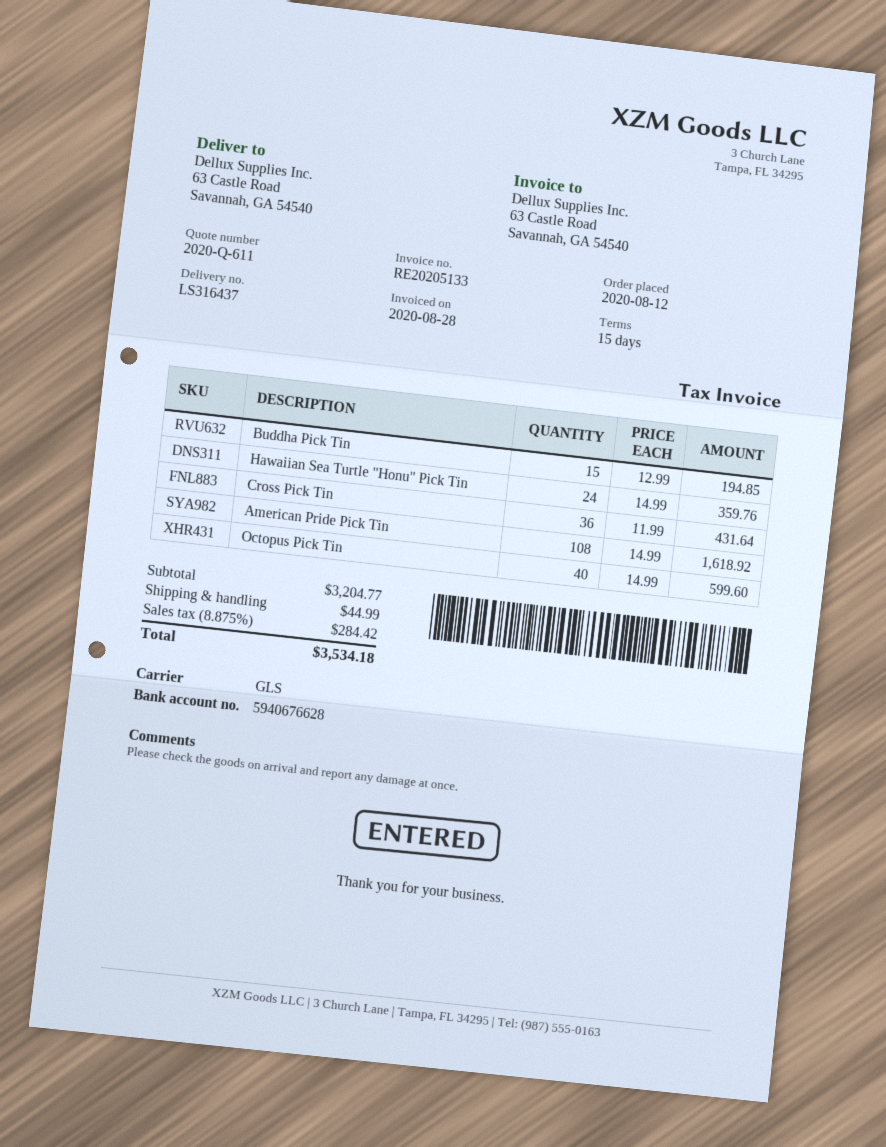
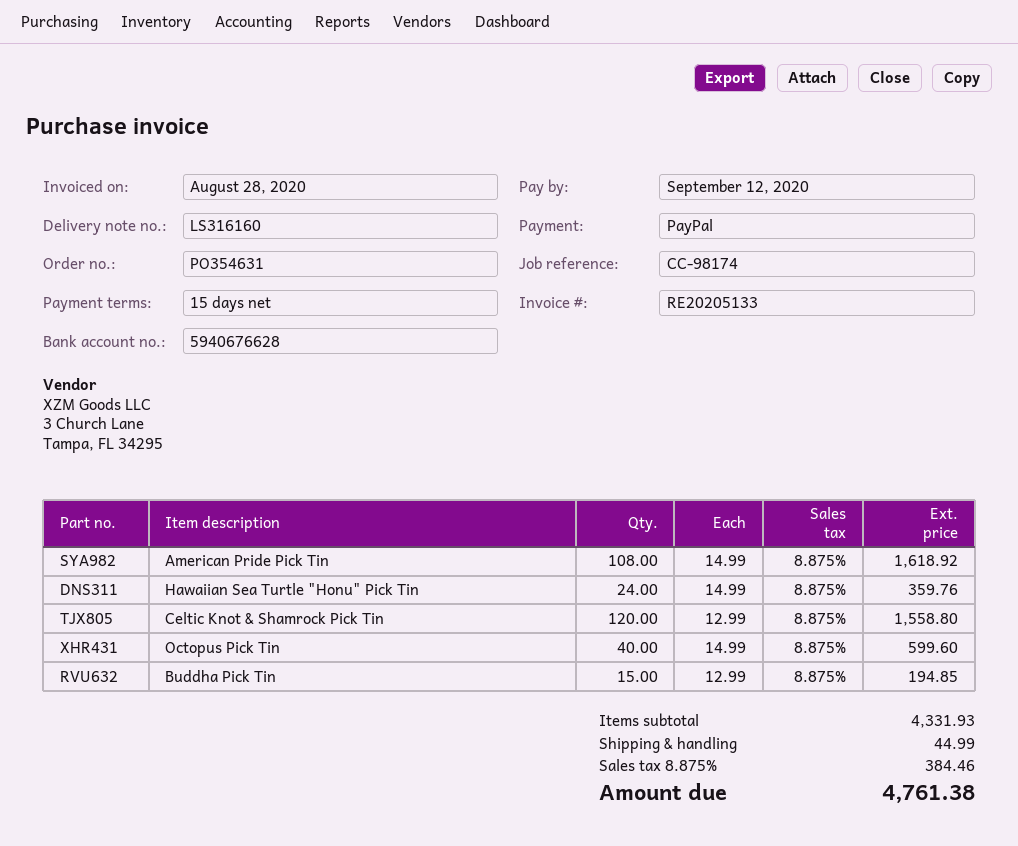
delivery note number: LS316437 -> LS316160
Cross Pick Tin: 36 x 11.99 = 431.64 -> none
Celtic Knot & Shamrock Pick Tin: none -> 120 x 12.99 = 1558.80
subtotal: 3204.77 -> 4331.93
tax: 8.875% = 284.42 -> 8.875% = 384.46
total: 3534.18 -> 4761.38

